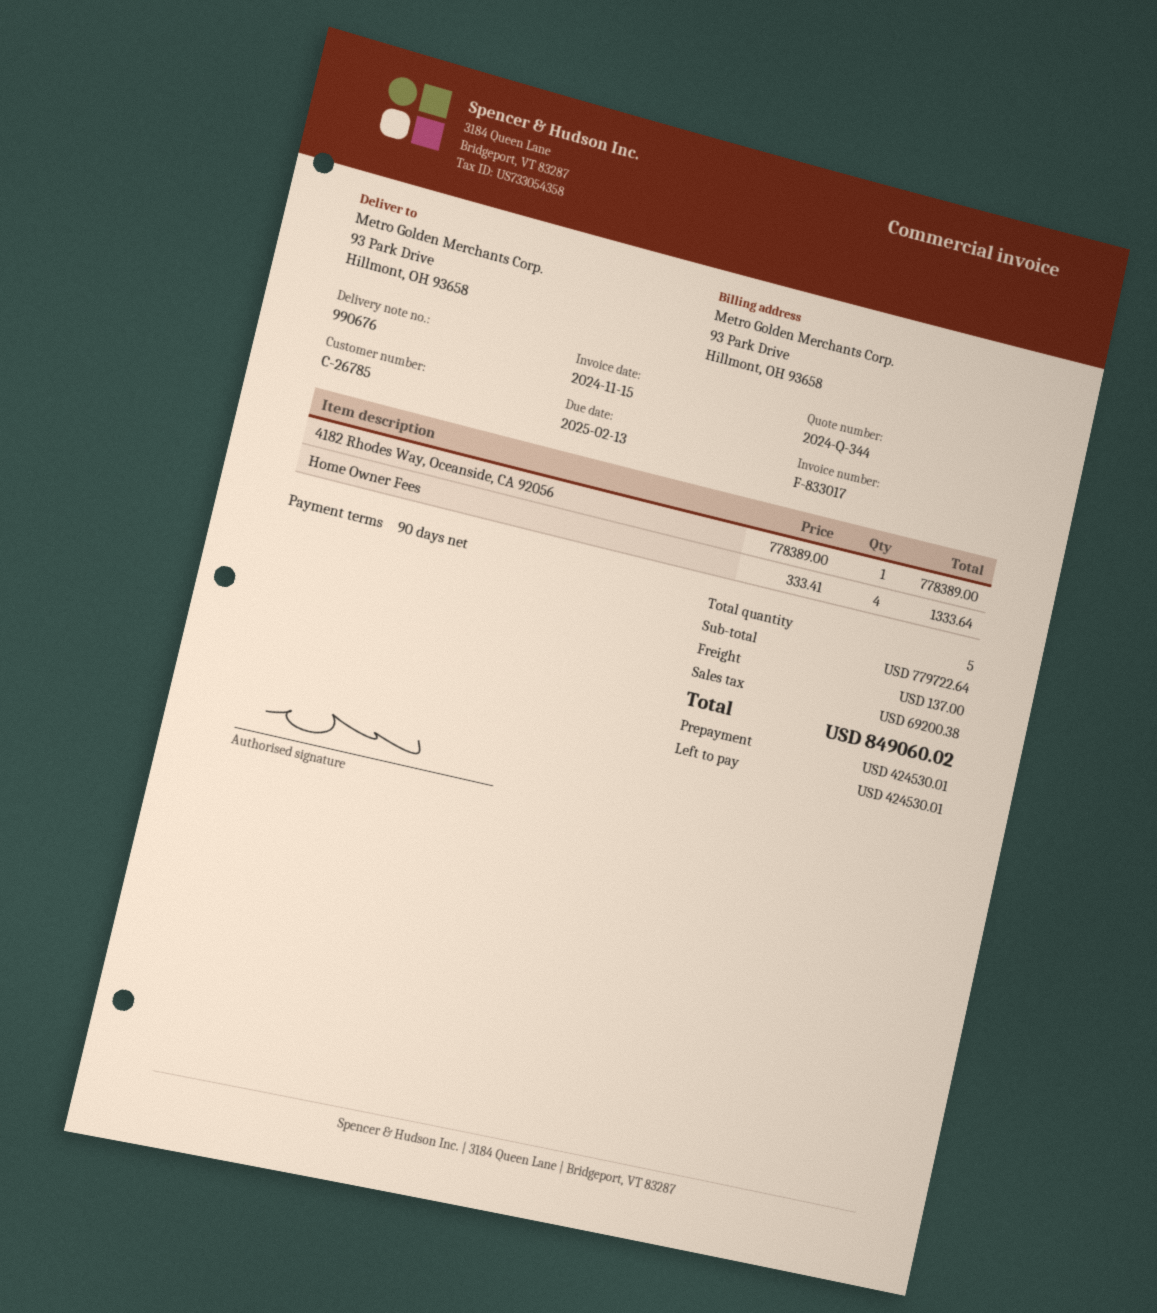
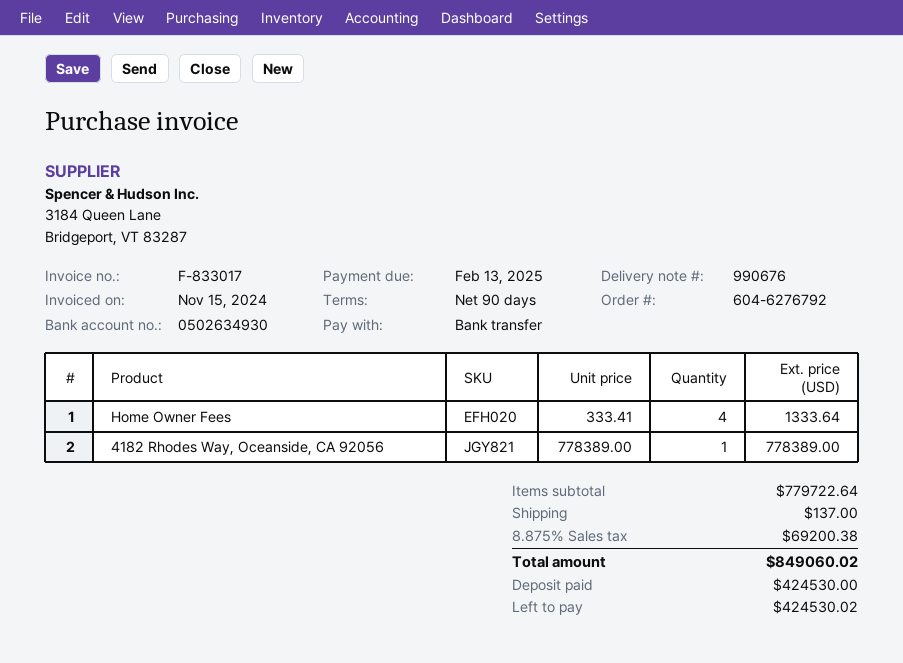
deposit: 424530.01 -> 424530.00
balance: 424530.01 -> 424530.02

